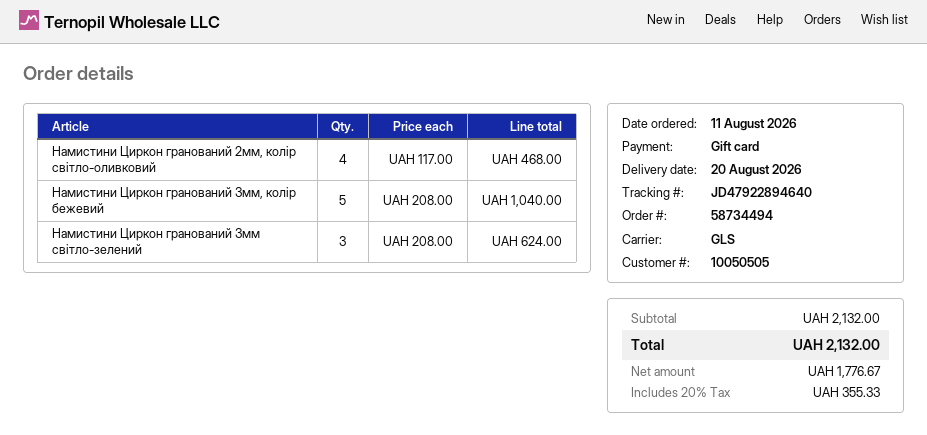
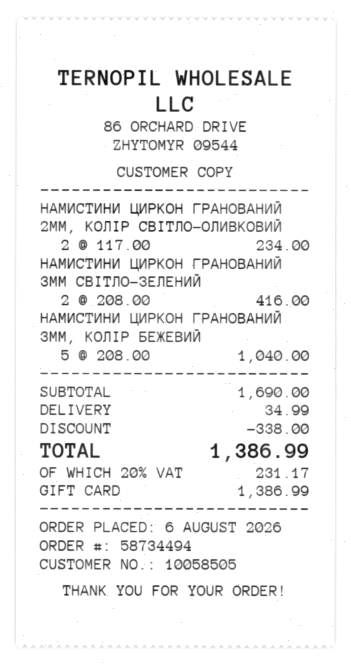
order date: 2026-08-11 -> 2026-08-06
customer number: 10050505 -> 10058505
Намистини Циркон гранований 2мм, колір світло-оливковий: 4 x 117.00 = 468.00 -> 2 x 117.00 = 234.00
Намистини Циркон гранований 3мм світло-зелений: 3 x 208.00 = 624.00 -> 2 x 208.00 = 416.00
subtotal: 2132.00 -> 1690.00
discount: none -> 338.00
shipping: none -> 34.99
tax: 20% = 355.33 -> 20% = 231.17
total: 2132.00 -> 1386.99

